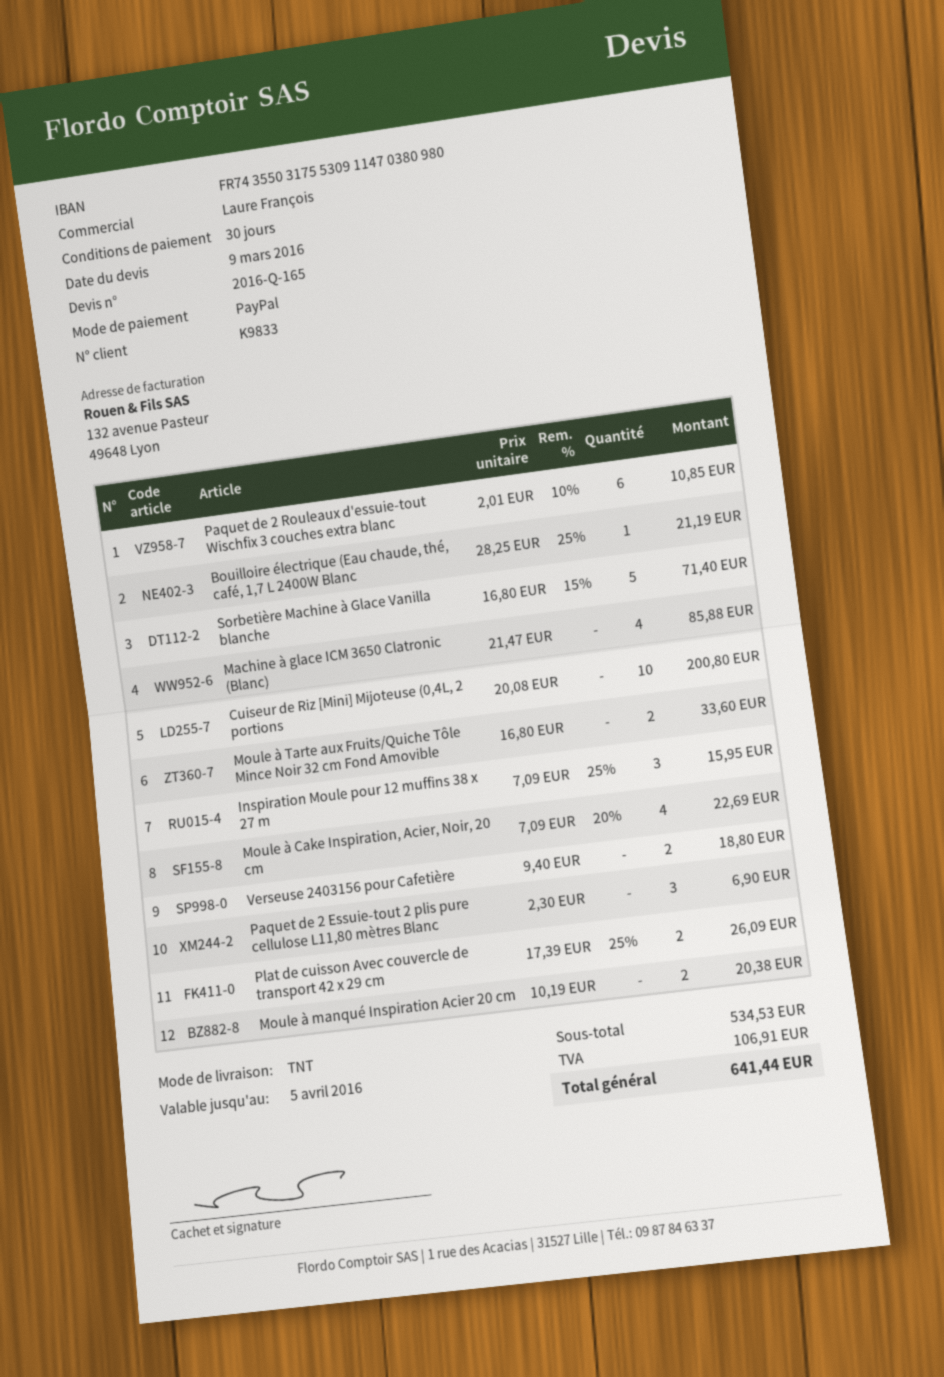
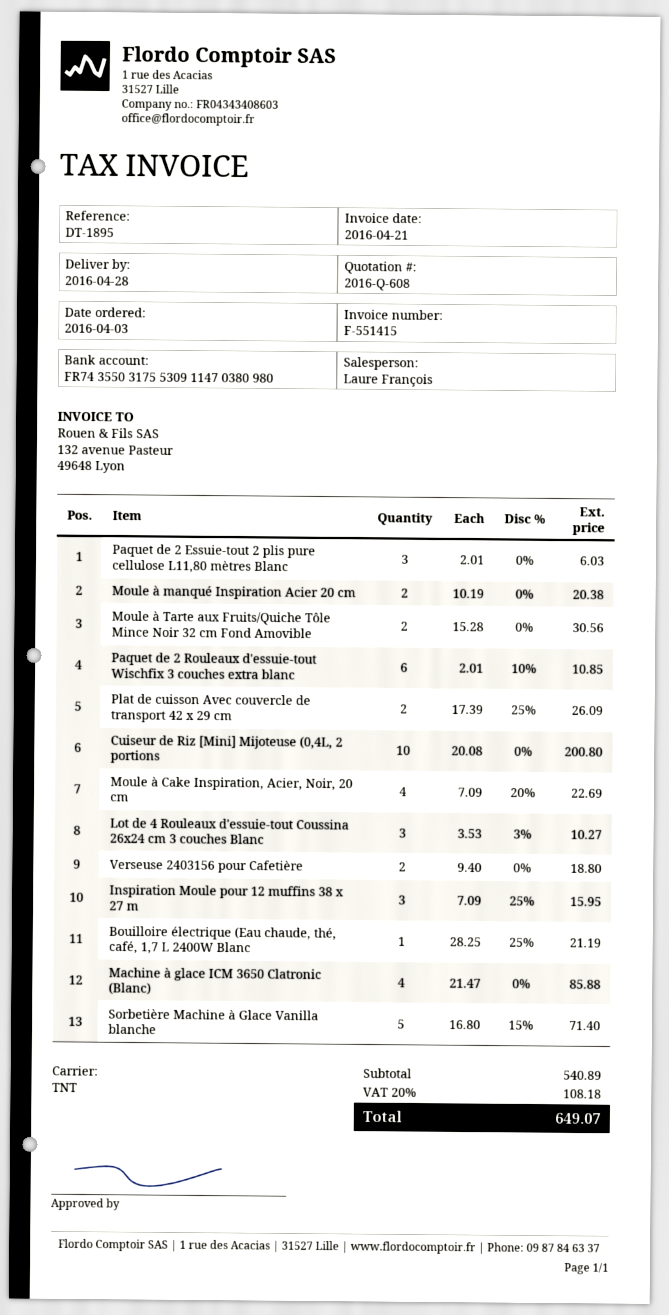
quote number: 2016-Q-165 -> 2016-Q-608
Moule à Tarte aux Fruits/Quiche Tôle Mince Noir 32 cm Fond Amovible: 2 x 16.80 = 33.60 -> 2 x 15.28 = 30.56
Paquet de 2 Essuie-tout 2 plis pure cellulose L11,80 mètres Blanc: 3 x 2.30 = 6.90 -> 3 x 2.01 = 6.03
Lot de 4 Rouleaux d'essuie-tout Coussina 26x24 cm 3 couches Blanc: none -> 3 x 3.53 - 3% = 10.27
subtotal: 534.53 -> 540.89
tax: 106.91 -> 108.18
total: 641.44 -> 649.07

